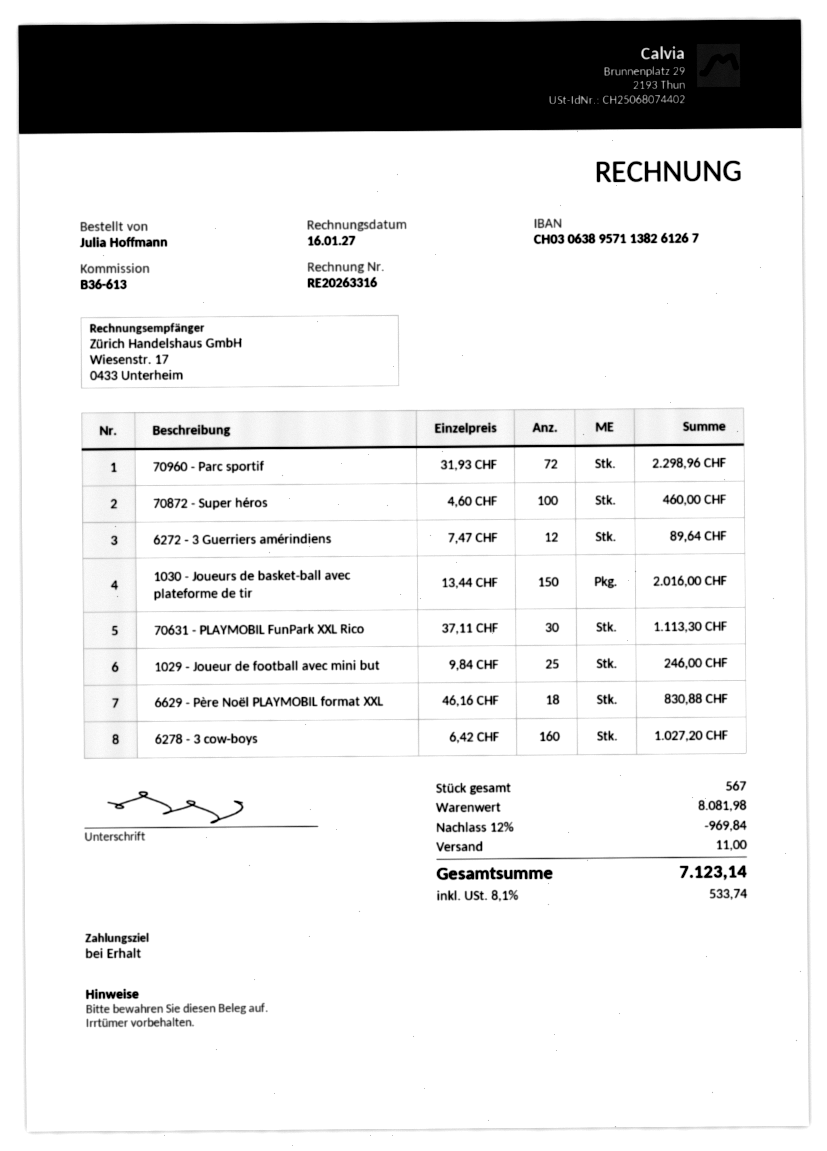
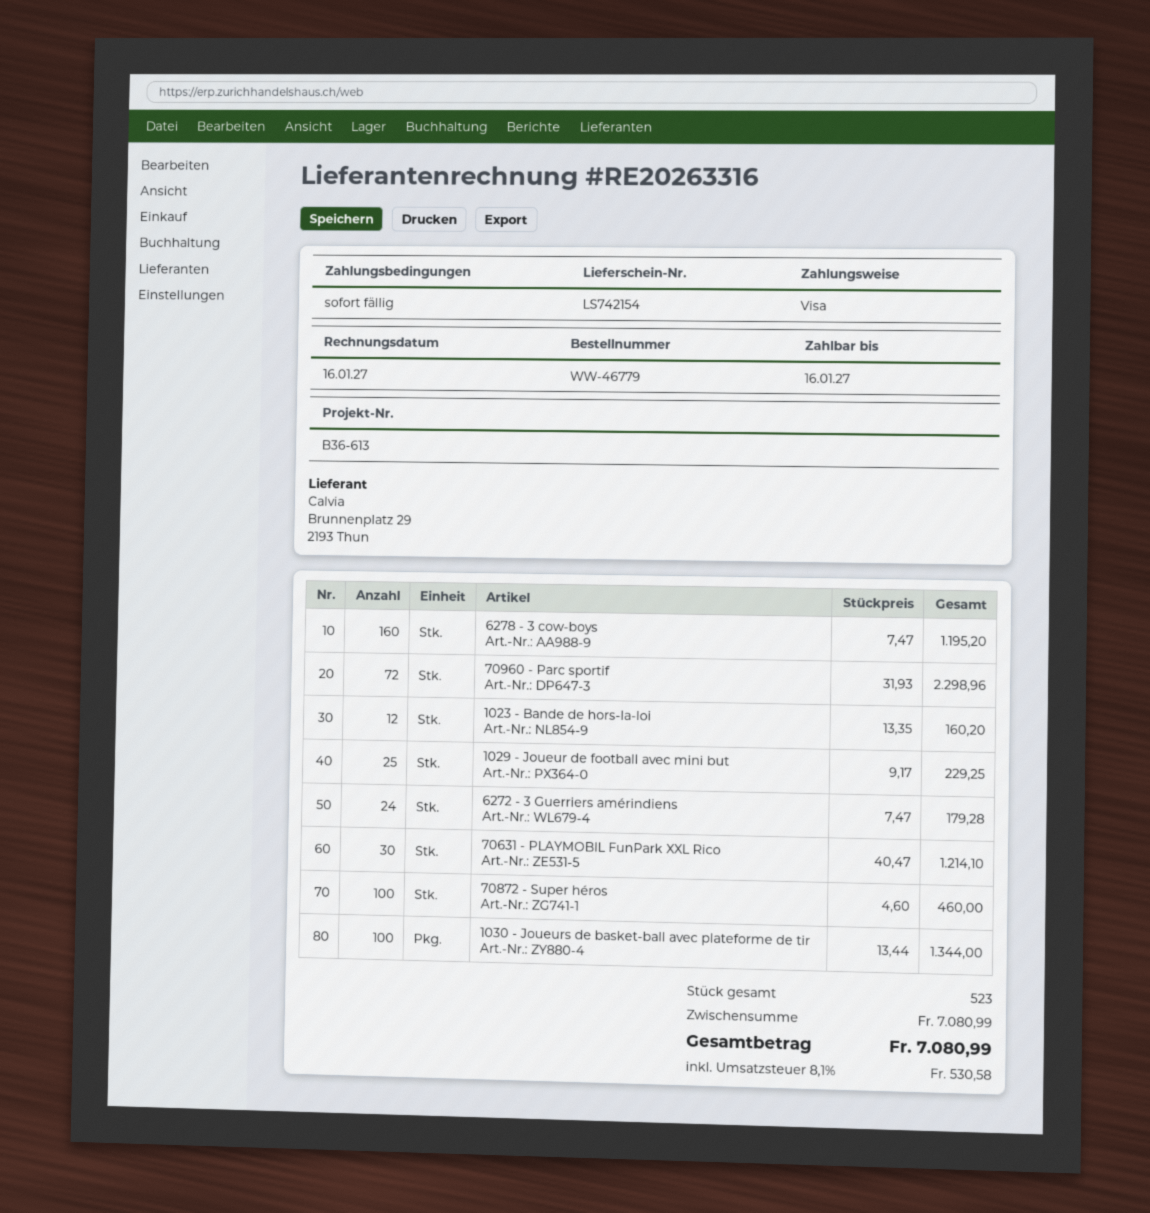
6272 - 3 Guerriers amérindiens: 12 x 7.47 = 89.64 -> 24 x 7.47 = 179.28
1030 - Joueurs de basket-ball avec plateforme de tir: 150 x 13.44 = 2016.00 -> 100 x 13.44 = 1344.00
70631 - PLAYMOBIL FunPark XXL Rico: 30 x 37.11 = 1113.30 -> 30 x 40.47 = 1214.10
1029 - Joueur de football avec mini but: 25 x 9.84 = 246.00 -> 25 x 9.17 = 229.25
6629 - Père Noël PLAYMOBIL format XXL: 18 x 46.16 = 830.88 -> none
6278 - 3 cow-boys: 160 x 6.42 = 1027.20 -> 160 x 7.47 = 1195.20
1023 - Bande de hors-la-loi: none -> 12 x 13.35 = 160.20
total quantity: 567 -> 523
subtotal: 8081.98 -> 7080.99
discount: 12% = 969.84 -> none
shipping: 11.00 -> none
tax: 8.1% = 533.74 -> 8.1% = 530.58
total: 7123.14 -> 7080.99

